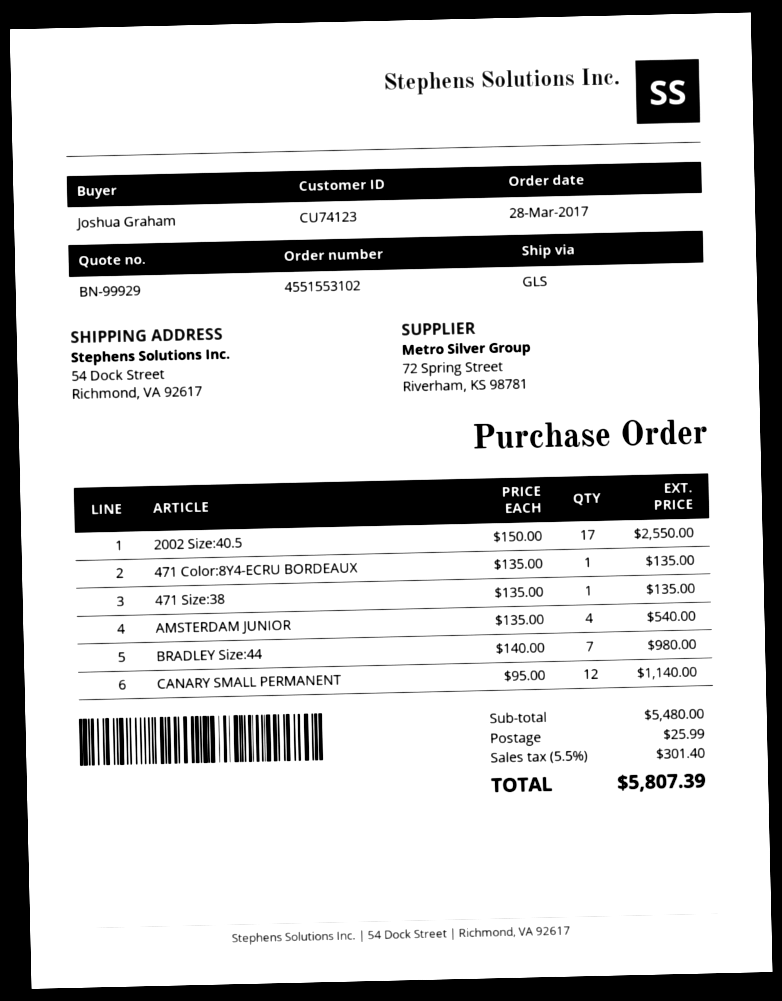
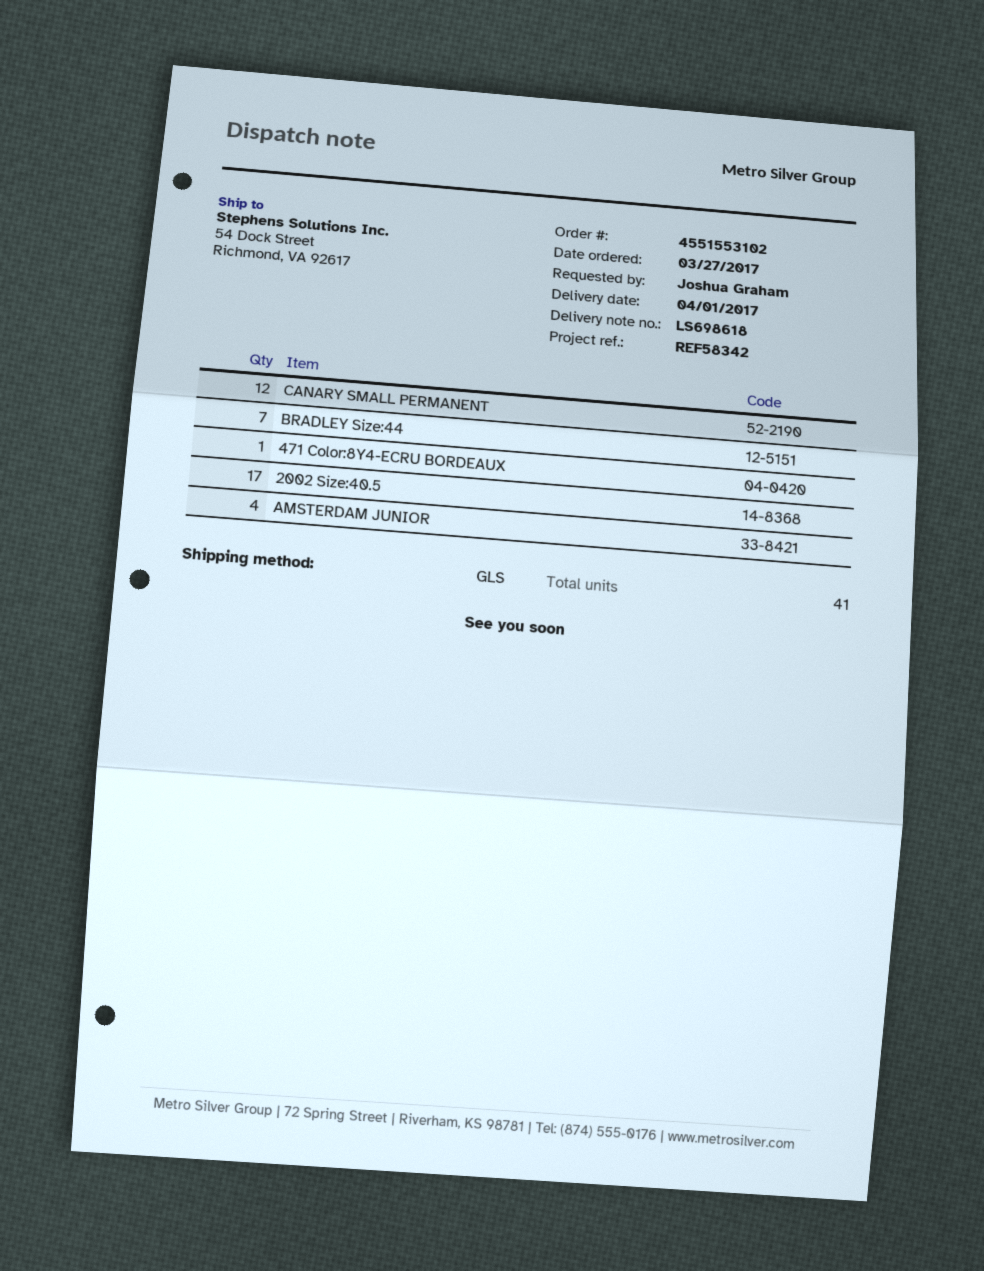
order date: 2017-03-28 -> 2017-03-27
471 Size:38: 1 -> none

